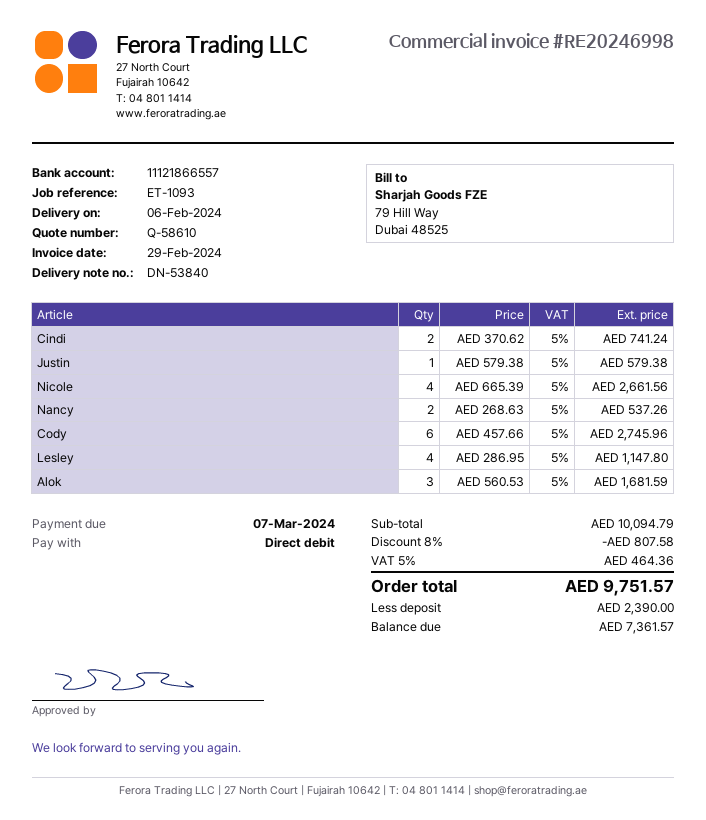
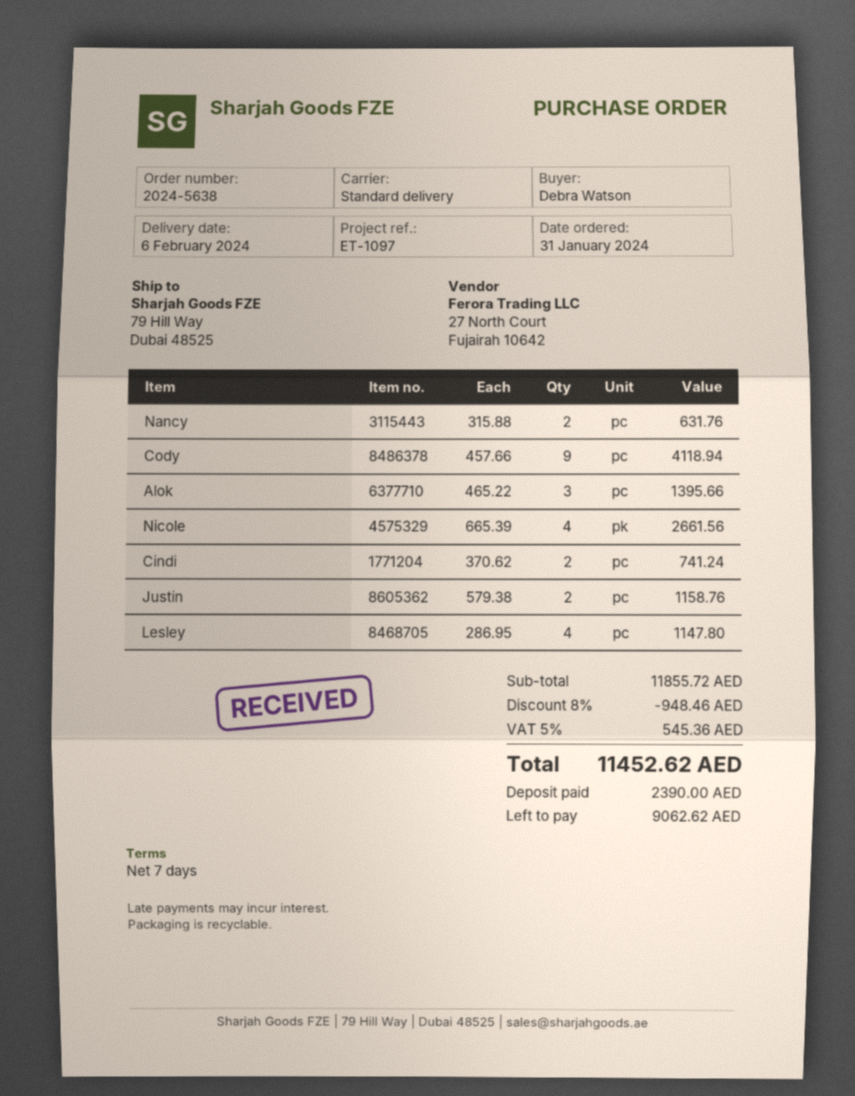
reference: ET-1093 -> ET-1097
Justin: 1 x 579.38 = 579.38 -> 2 x 579.38 = 1158.76
Nancy: 2 x 268.63 = 537.26 -> 2 x 315.88 = 631.76
Cody: 6 x 457.66 = 2745.96 -> 9 x 457.66 = 4118.94
Alok: 3 x 560.53 = 1681.59 -> 3 x 465.22 = 1395.66
subtotal: 10094.79 -> 11855.72
discount: 8% = 807.58 -> 8% = 948.46
tax: 5% = 464.36 -> 5% = 545.36
total: 9751.57 -> 11452.62
balance: 7361.57 -> 9062.62

